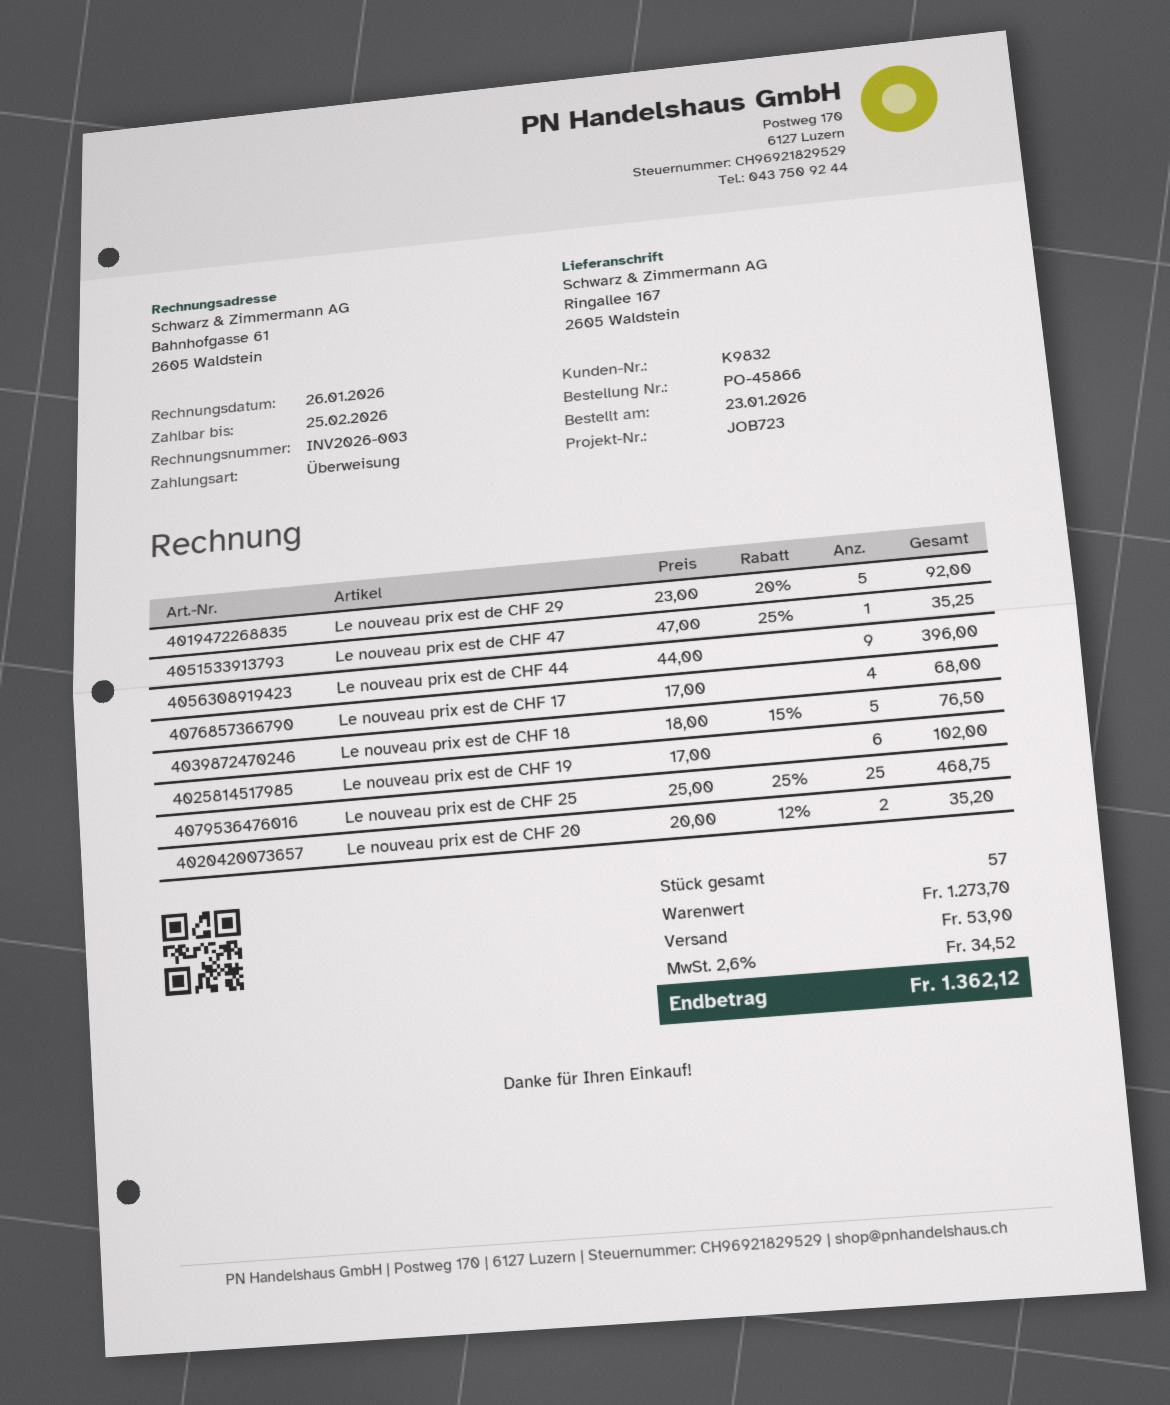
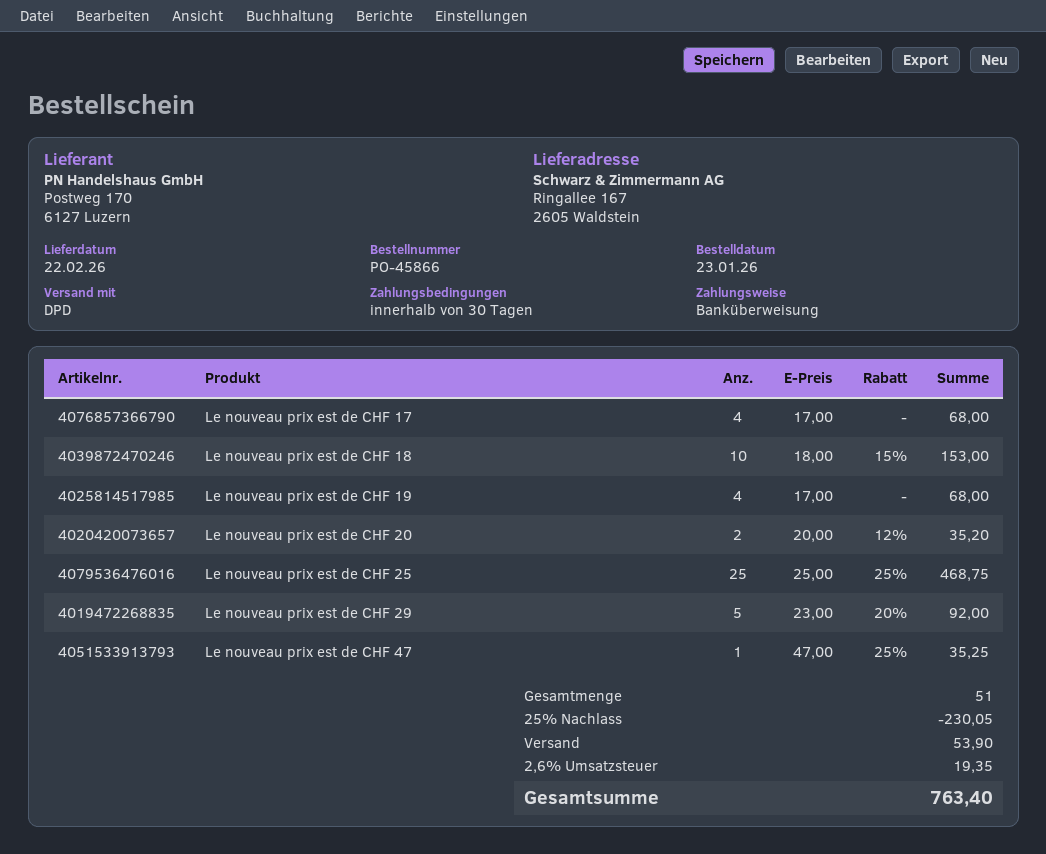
Le nouveau prix est de CHF 44: 9 x 44.00 = 396.00 -> none
Le nouveau prix est de CHF 18: 5 x 18.00 - 15% = 76.50 -> 10 x 18.00 - 15% = 153.00
Le nouveau prix est de CHF 19: 6 x 17.00 = 102.00 -> 4 x 17.00 = 68.00
total quantity: 57 -> 51
discount: none -> 25% = 230.05
tax: 2.6% = 34.52 -> 2.6% = 19.35
total: 1362.12 -> 763.40

